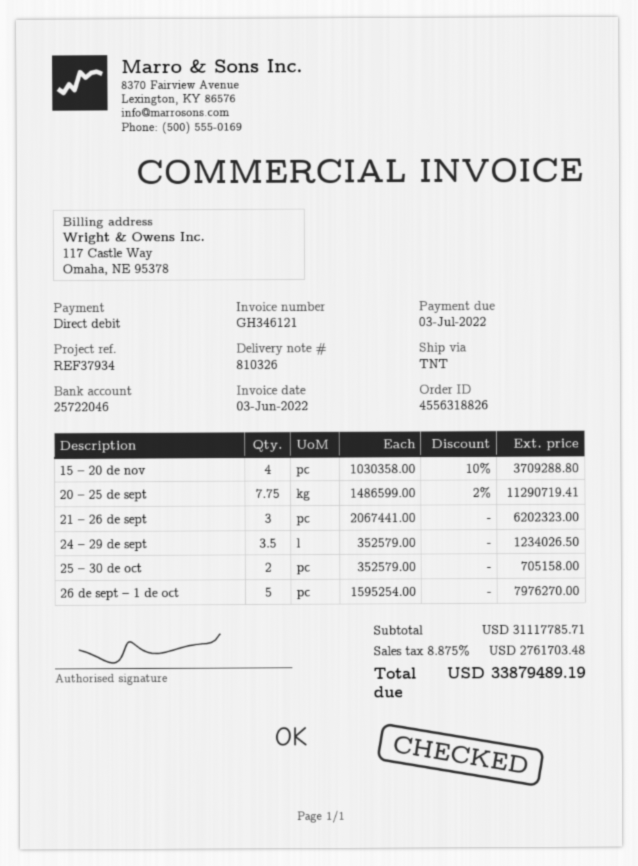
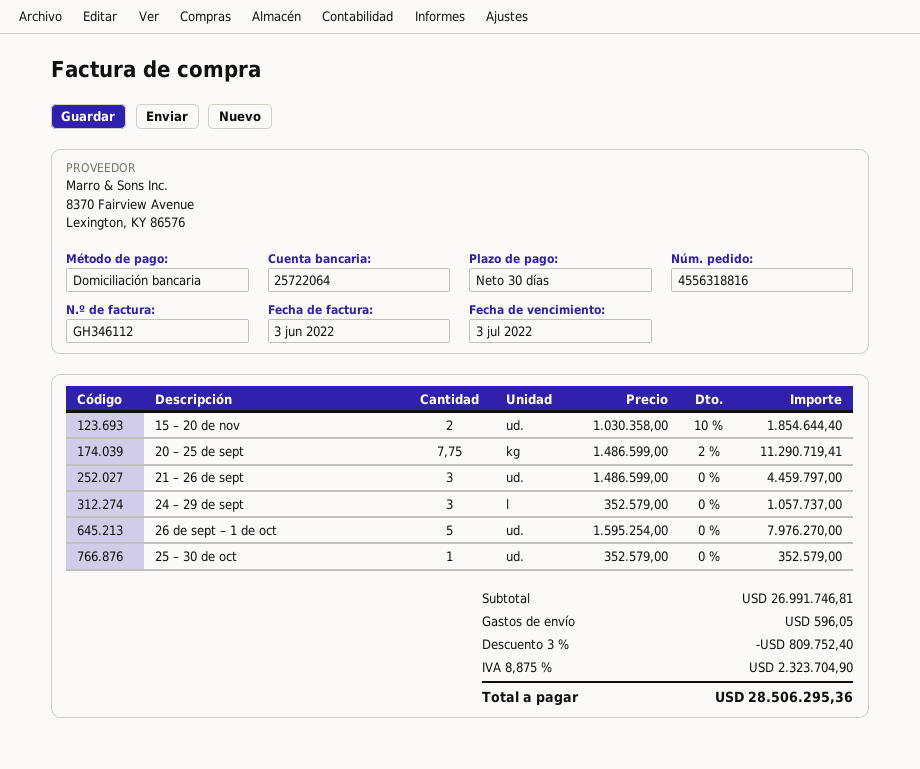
order number: 4556318826 -> 4556318816
invoice number: GH346121 -> GH346112
bank account: 25722046 -> 25722064
15 – 20 de nov: 4 x 1030358.00 - 10% = 3709288.80 -> 2 x 1030358.00 - 10% = 1854644.40
21 – 26 de sept: 3 x 2067441.00 = 6202323.00 -> 3 x 1486599.00 = 4459797.00
24 – 29 de sept: 3.5 x 352579.00 = 1234026.50 -> 3 x 352579.00 = 1057737.00
25 – 30 de oct: 2 x 352579.00 = 705158.00 -> 1 x 352579.00 = 352579.00
subtotal: 31117785.71 -> 26991746.81
discount: none -> 3% = 809752.40
shipping: none -> 596.05
tax: 8.875% = 2761703.48 -> 8.875% = 2323704.90
total: 33879489.19 -> 28506295.36

